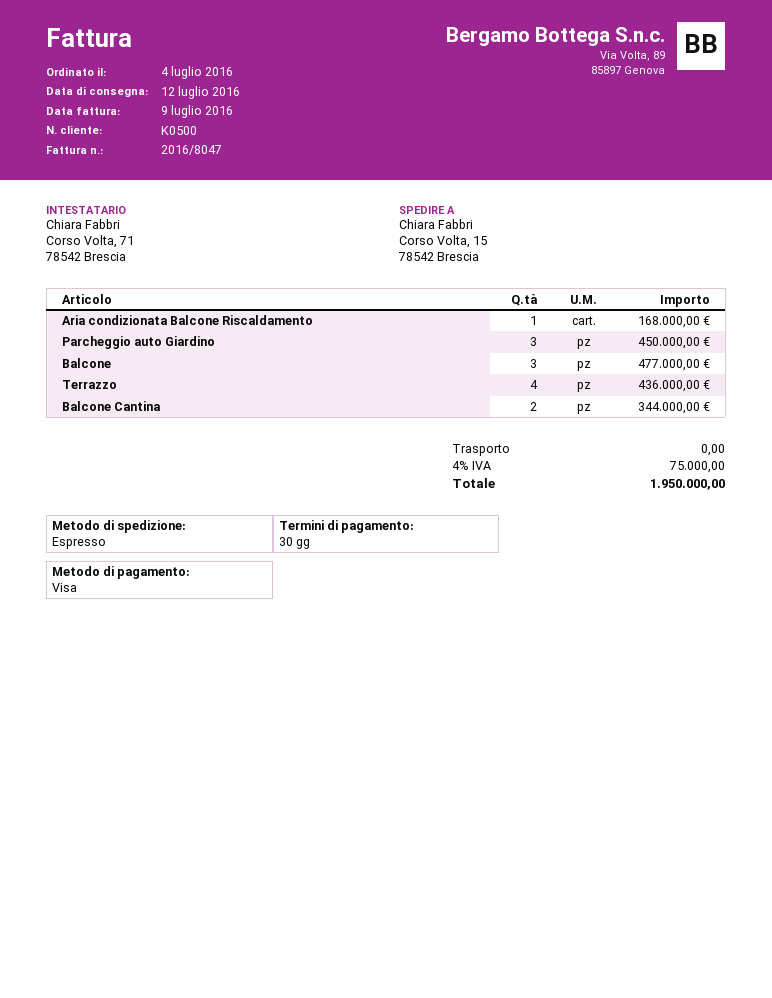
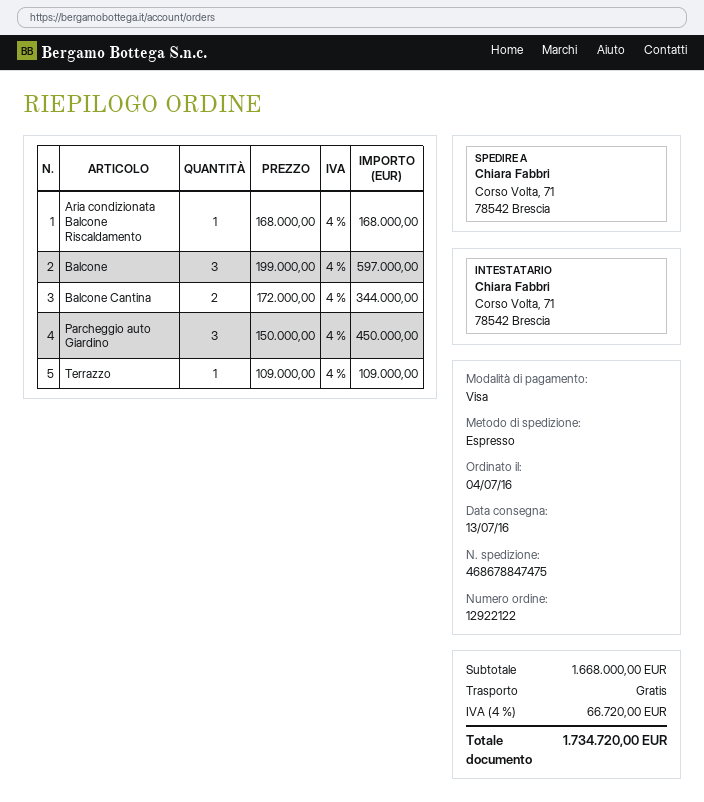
delivery date: 2016-07-12 -> 2016-07-13
ship to: Corso Volta, 15, 78542 Brescia -> Corso Volta, 71, 78542 Brescia
Balcone: 3 for 477000.00 -> 3 for 597000.00
Terrazzo: 4 for 436000.00 -> 1 for 109000.00
tax: 4% = 75000.00 -> 4% = 66720.00
total: 1950000.00 -> 1734720.00

